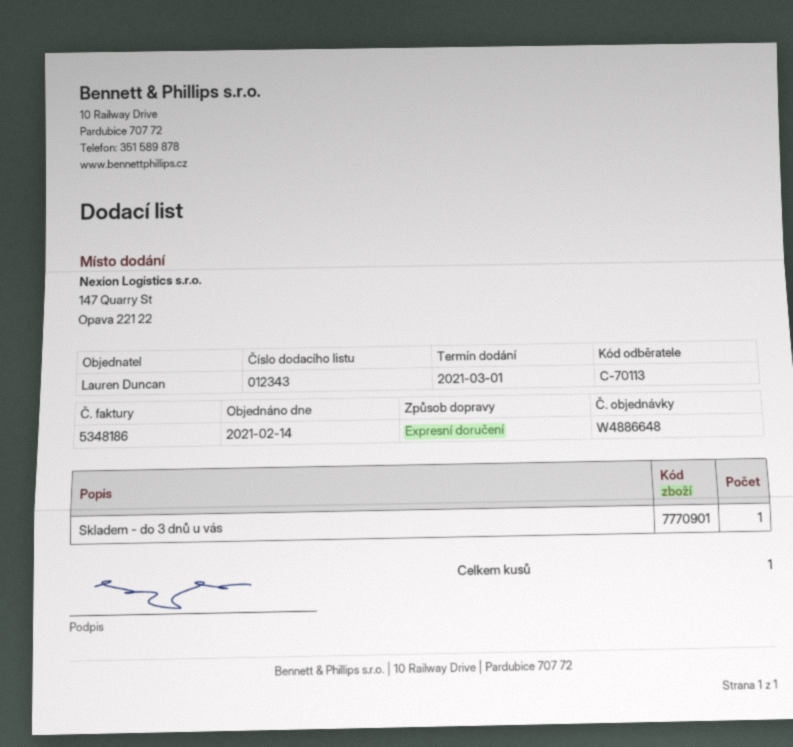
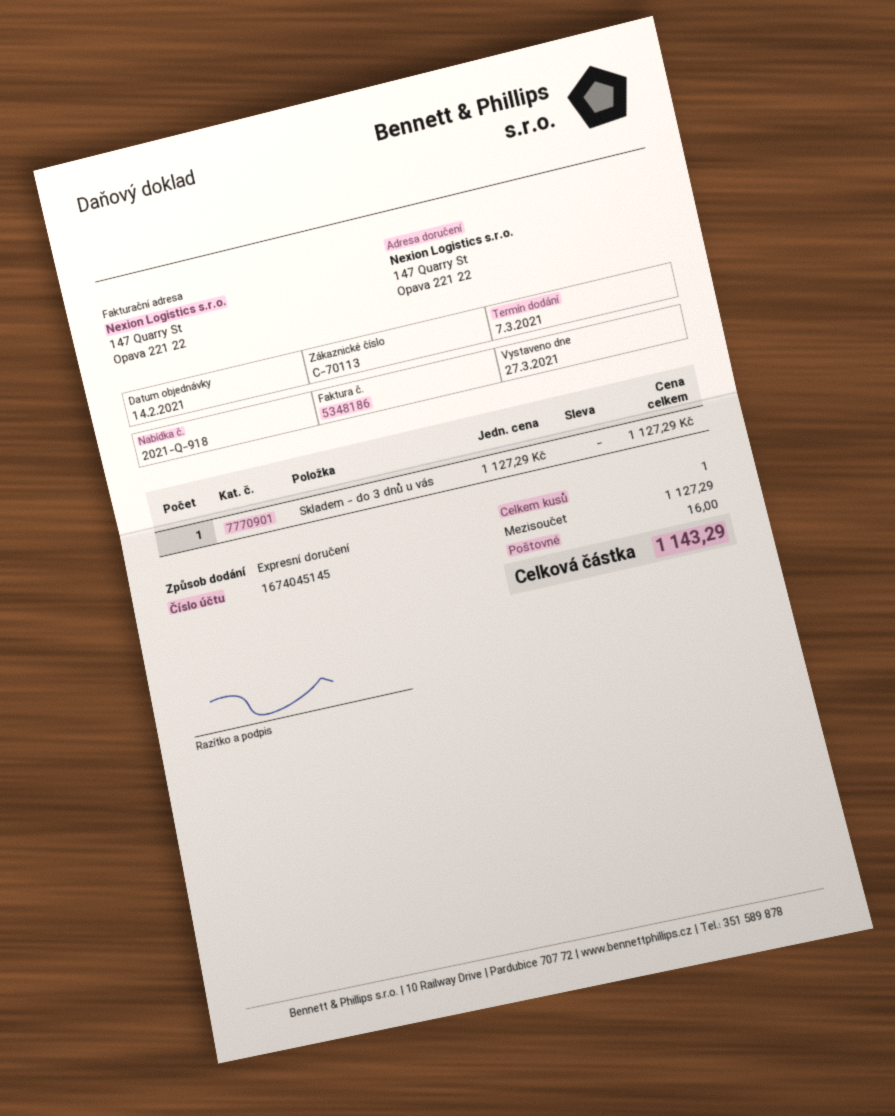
delivery date: 2021-03-01 -> 2021-03-07

